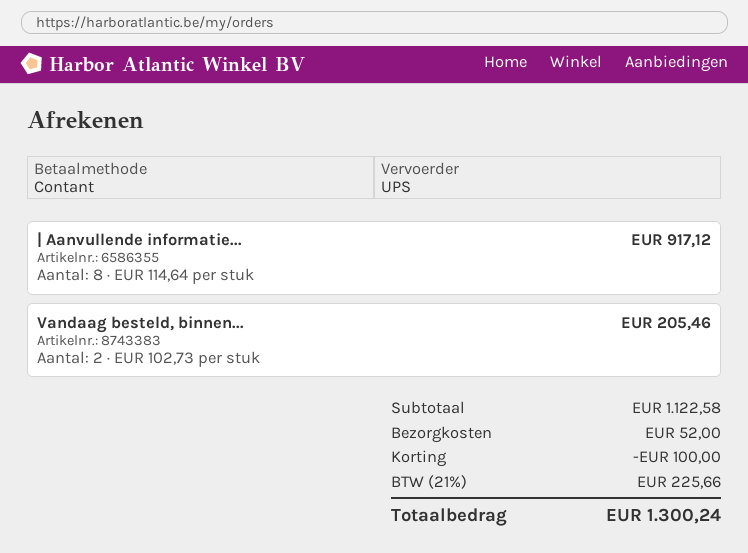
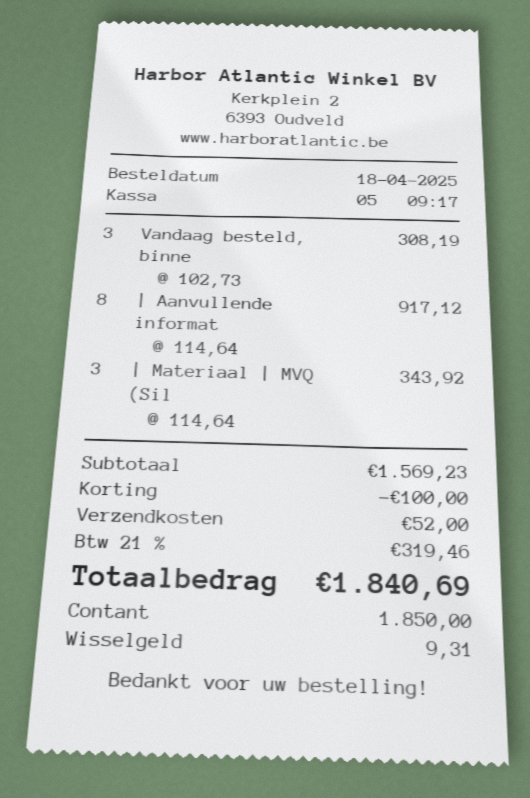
Vandaag besteld, binnen...: 2 x 102.73 = 205.46 -> 3 x 102.73 = 308.19
| Materiaal | MVQ (Sil: none -> 3 x 114.64 = 343.92
subtotal: 1122.58 -> 1569.23
tax: 21% = 225.66 -> 21% = 319.46
total: 1300.24 -> 1840.69

